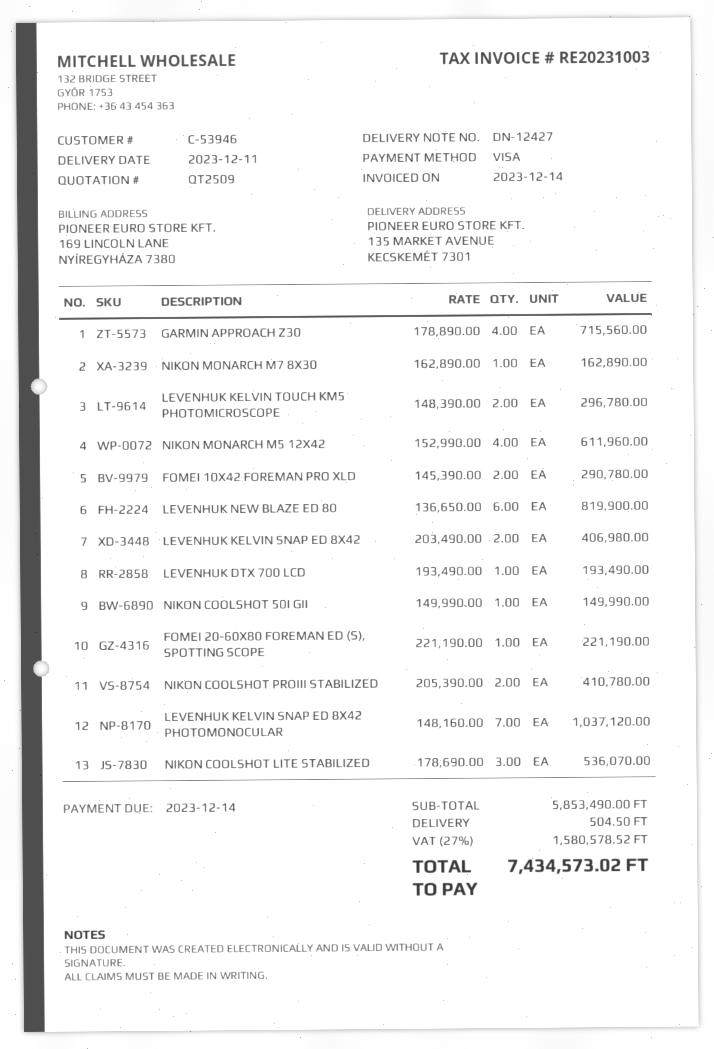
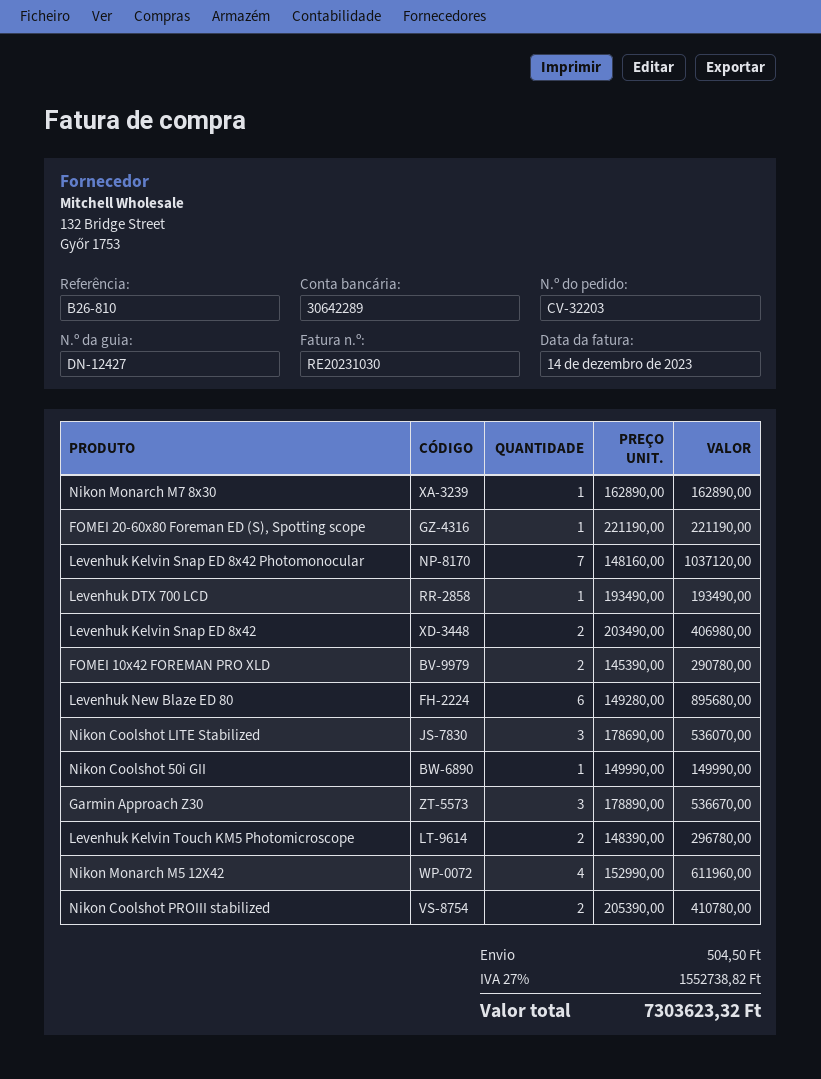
invoice number: RE20231003 -> RE20231030
GARMIN APPROACH Z30: 4 x 178890.00 = 715560.00 -> 3 x 178890.00 = 536670.00
LEVENHUK NEW BLAZE ED 80: 6 x 136650.00 = 819900.00 -> 6 x 149280.00 = 895680.00
tax: 27% = 1580578.52 -> 27% = 1552738.82
total: 7434573.02 -> 7303623.32

